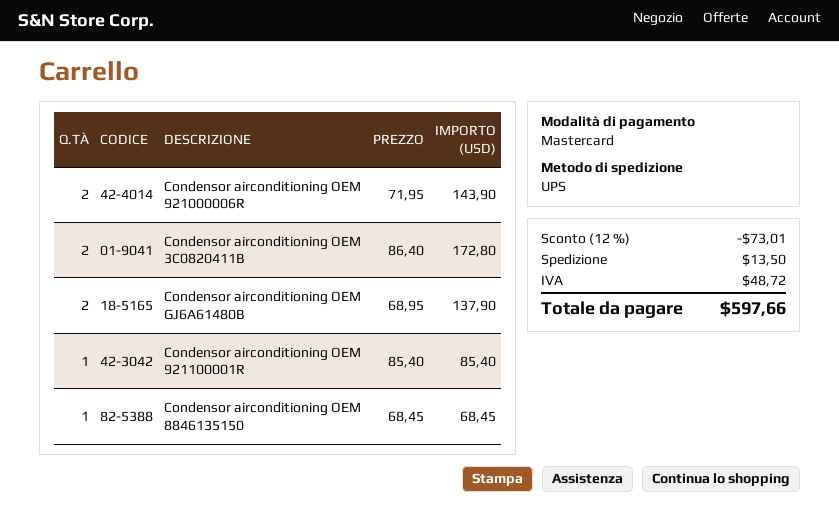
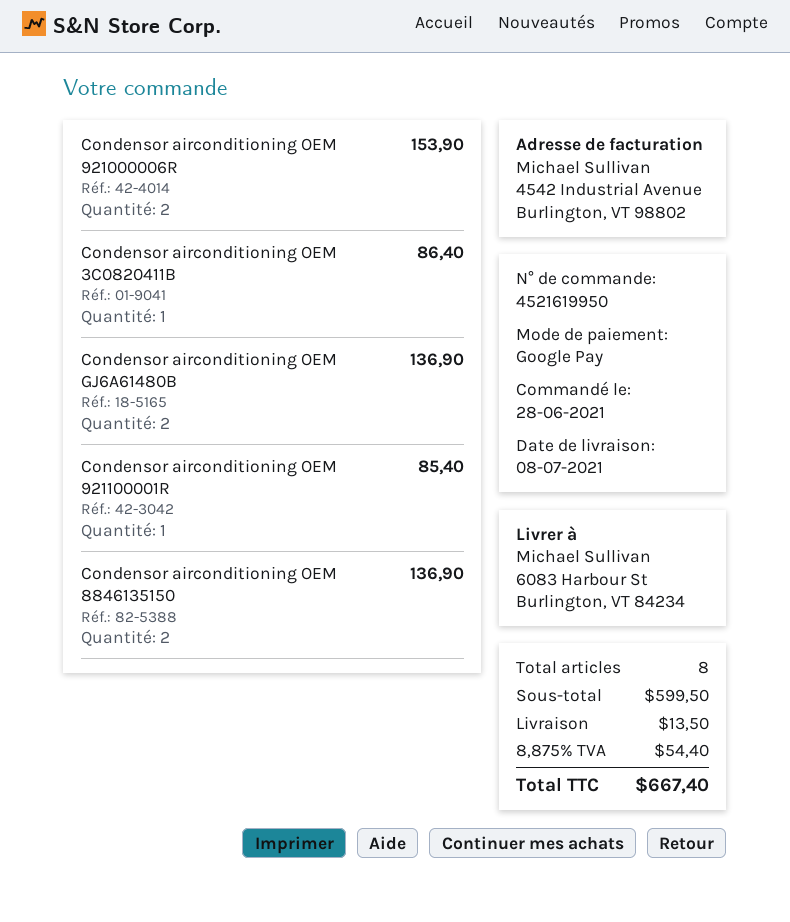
payment method: Mastercard -> Google Pay
Condensor airconditioning OEM 921000006R: 2 for 143.90 -> 2 for 153.90
Condensor airconditioning OEM 3C0820411B: 2 for 172.80 -> 1 for 86.40
Condensor airconditioning OEM GJ6A61480B: 2 for 137.90 -> 2 for 136.90
Condensor airconditioning OEM 8846135150: 1 for 68.45 -> 2 for 136.90
discount: 12% = 73.01 -> none
tax: 48.72 -> 54.40
total: 597.66 -> 667.40

